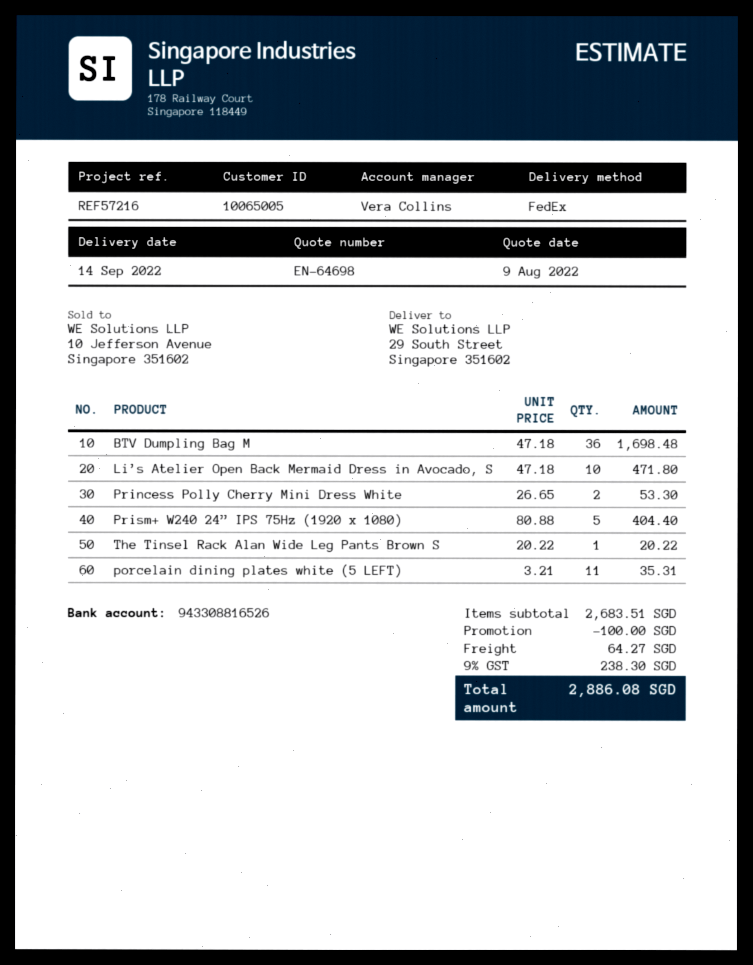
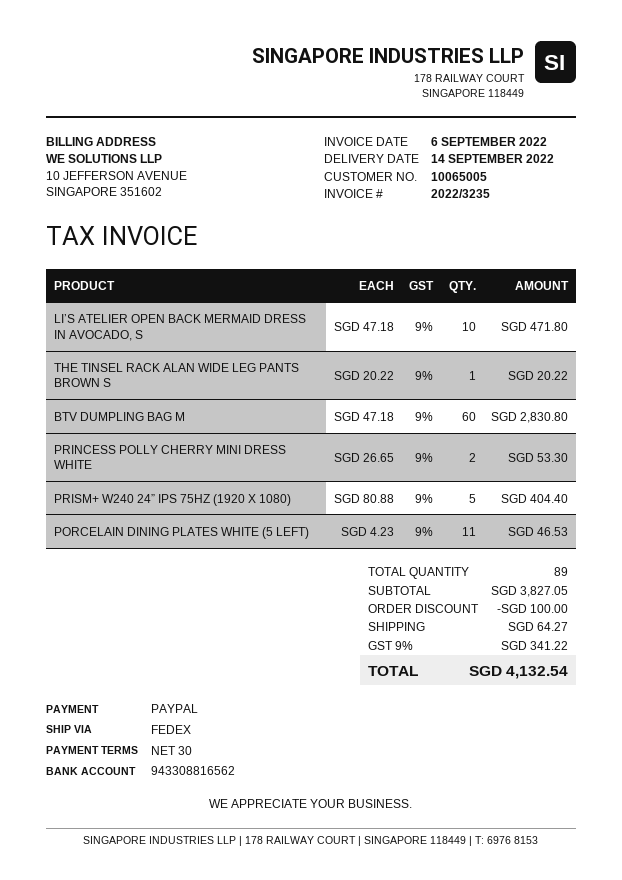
bank account: 943308816526 -> 943308816562
BTV Dumpling Bag M: 36 x 47.18 = 1698.48 -> 60 x 47.18 = 2830.80
porcelain dining plates white (5 LEFT): 11 x 3.21 = 35.31 -> 11 x 4.23 = 46.53
subtotal: 2683.51 -> 3827.05
tax: 9% = 238.30 -> 9% = 341.22
total: 2886.08 -> 4132.54

